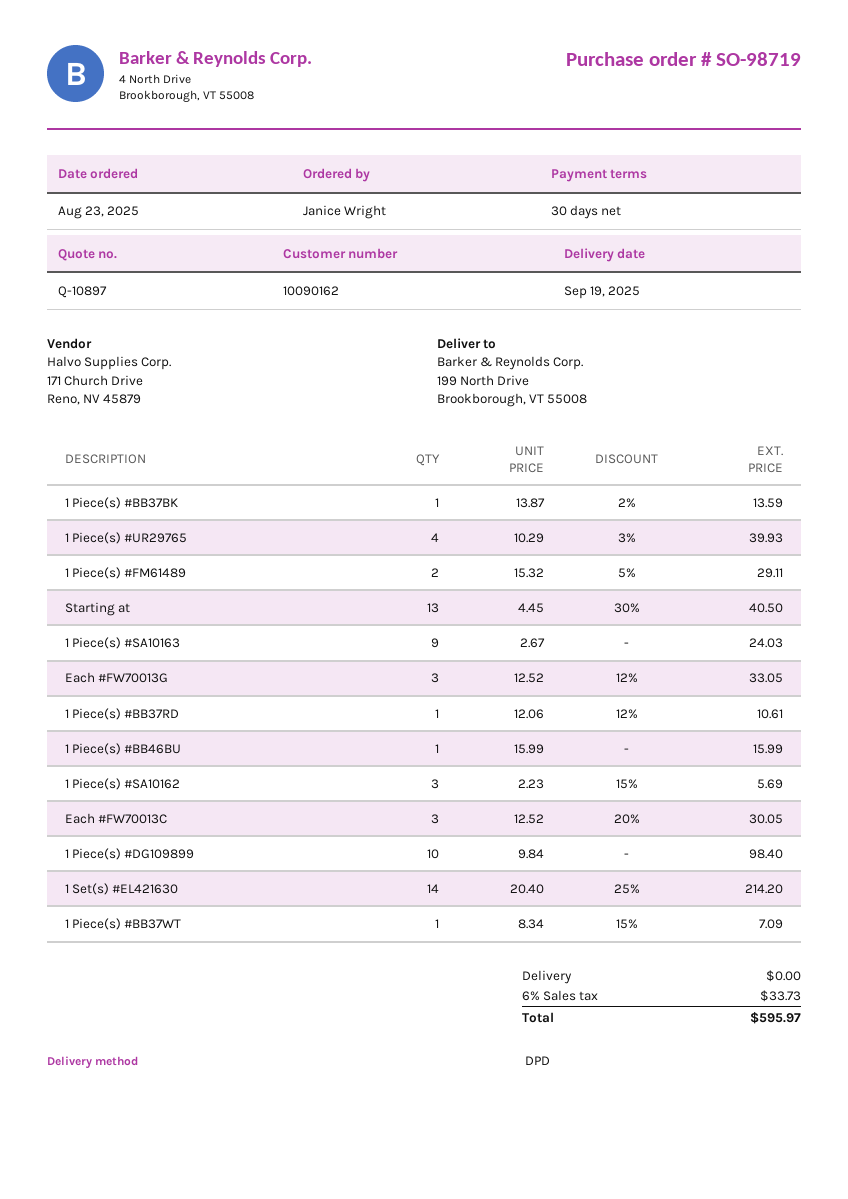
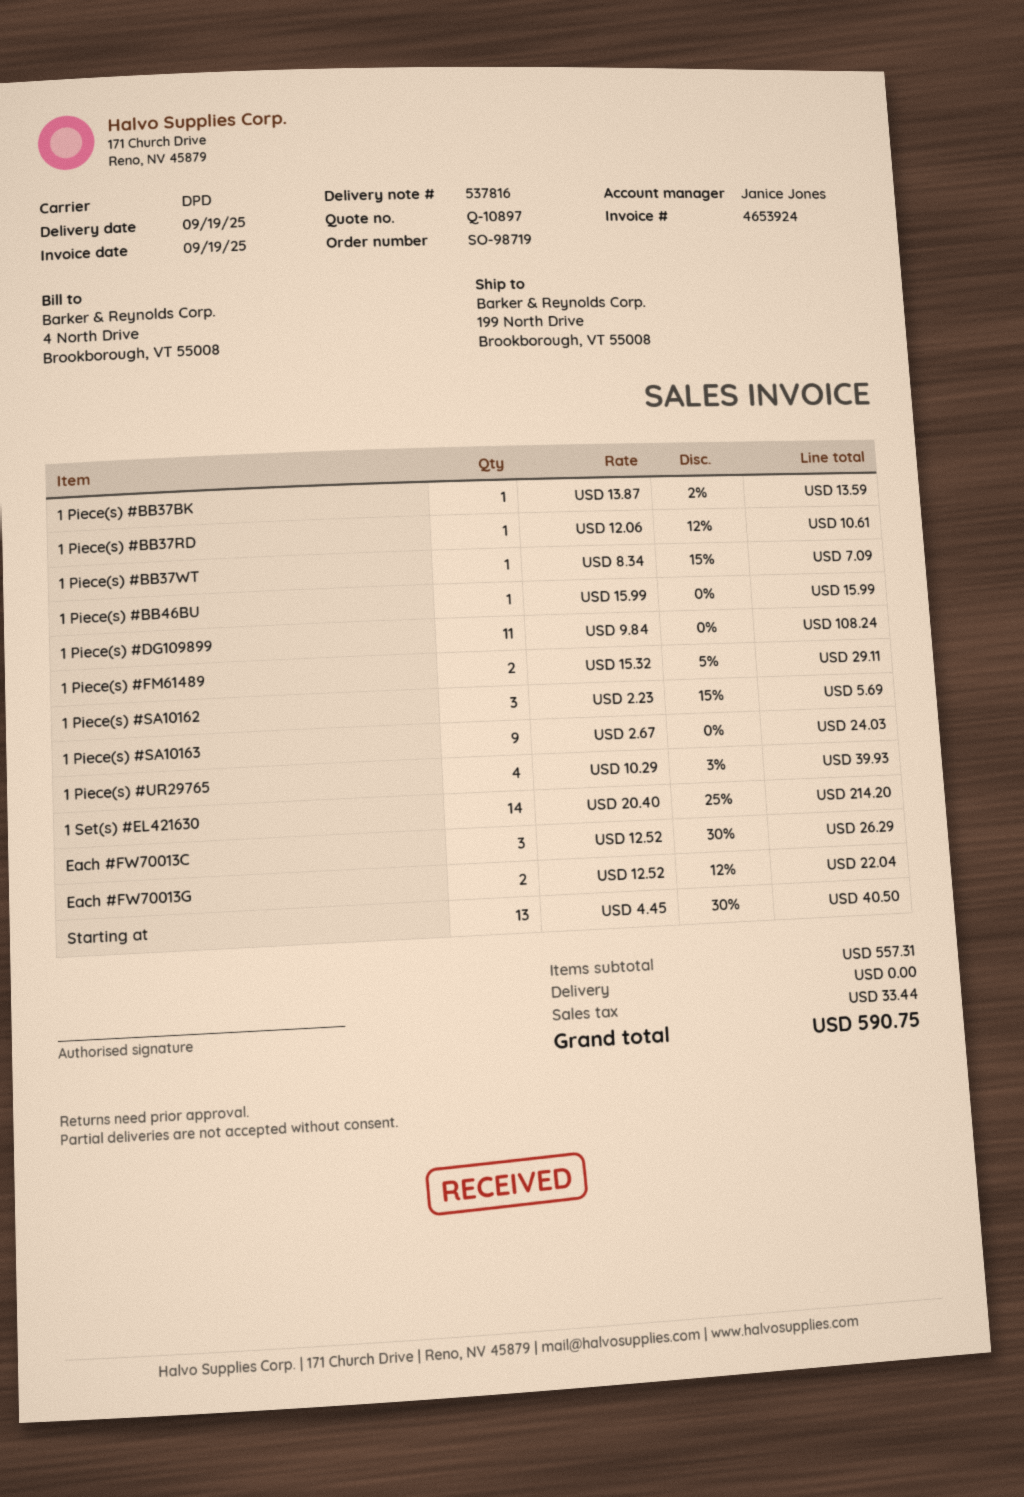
Each #FW70013G: 3 x 12.52 - 12% = 33.05 -> 2 x 12.52 - 12% = 22.04
Each #FW70013C: 3 x 12.52 - 20% = 30.05 -> 3 x 12.52 - 30% = 26.29
1 Piece(s) #DG109899: 10 x 9.84 = 98.40 -> 11 x 9.84 = 108.24
tax: 33.73 -> 33.44
total: 595.97 -> 590.75

